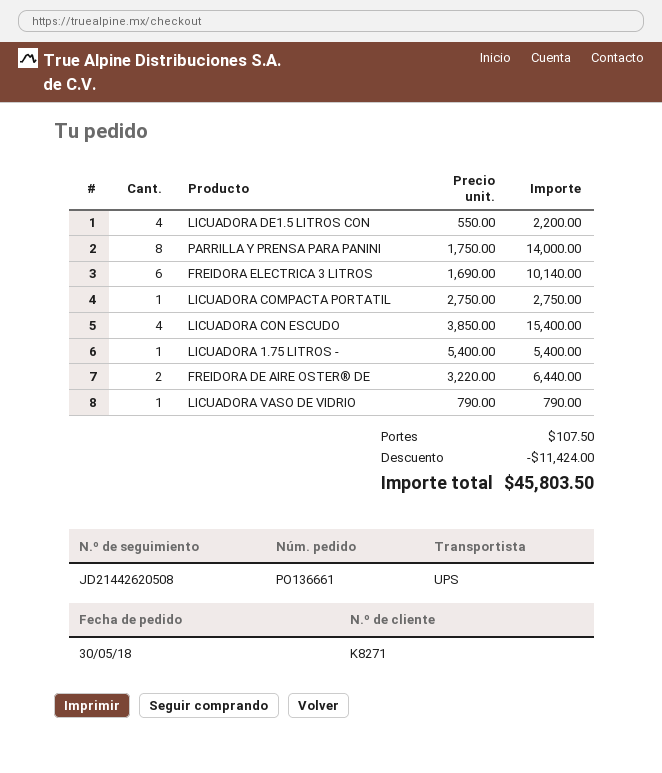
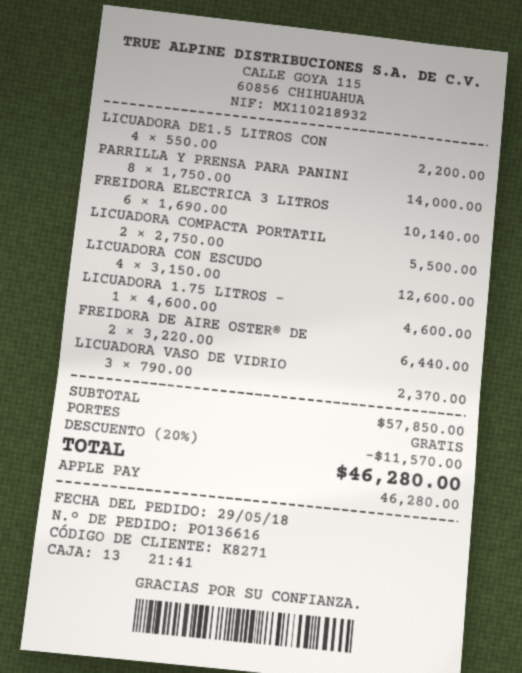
order number: PO136661 -> PO136616
order date: 2018-05-30 -> 2018-05-29
LICUADORA COMPACTA PORTATIL: 1 x 2750.00 = 2750.00 -> 2 x 2750.00 = 5500.00
LICUADORA CON ESCUDO: 4 x 3850.00 = 15400.00 -> 4 x 3150.00 = 12600.00
LICUADORA 1.75 LITROS -: 1 x 5400.00 = 5400.00 -> 1 x 4600.00 = 4600.00
LICUADORA VASO DE VIDRIO: 1 x 790.00 = 790.00 -> 3 x 790.00 = 2370.00
discount: 11424.00 -> 11570.00
shipping: 107.50 -> 0.00
total: 45803.50 -> 46280.00

